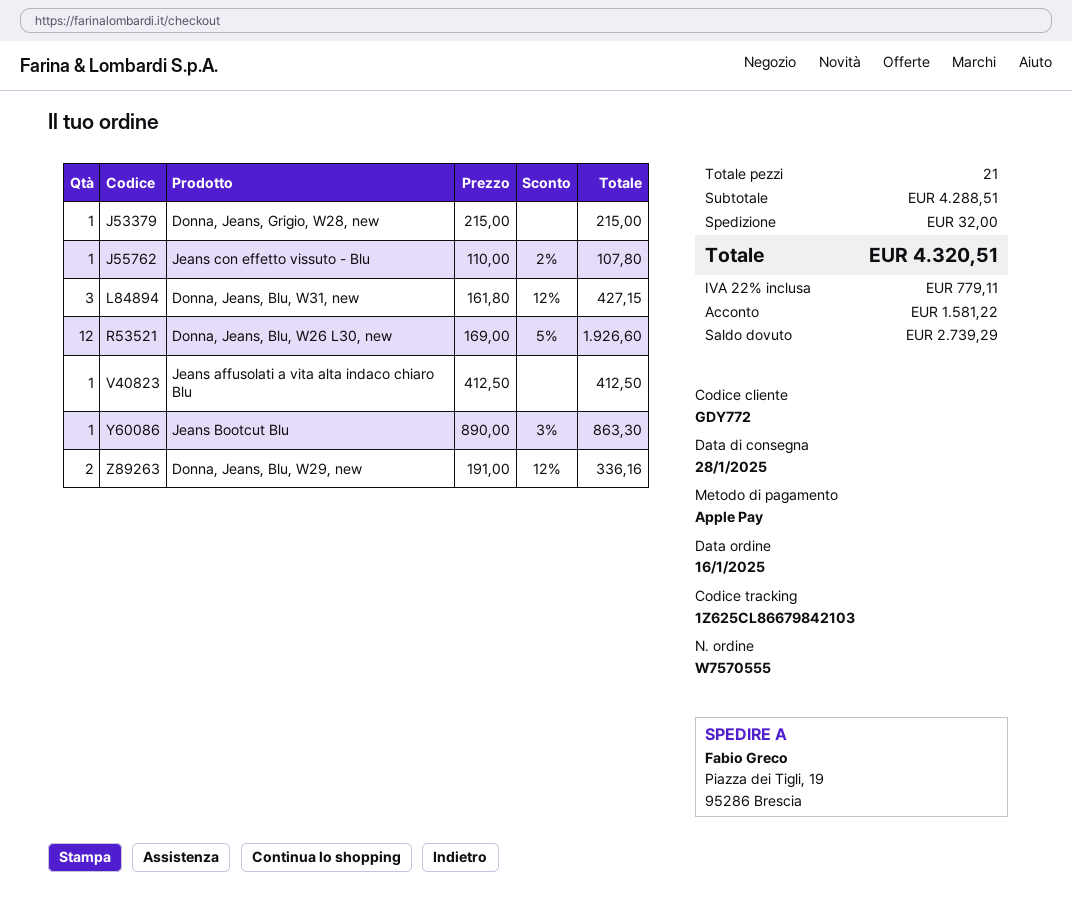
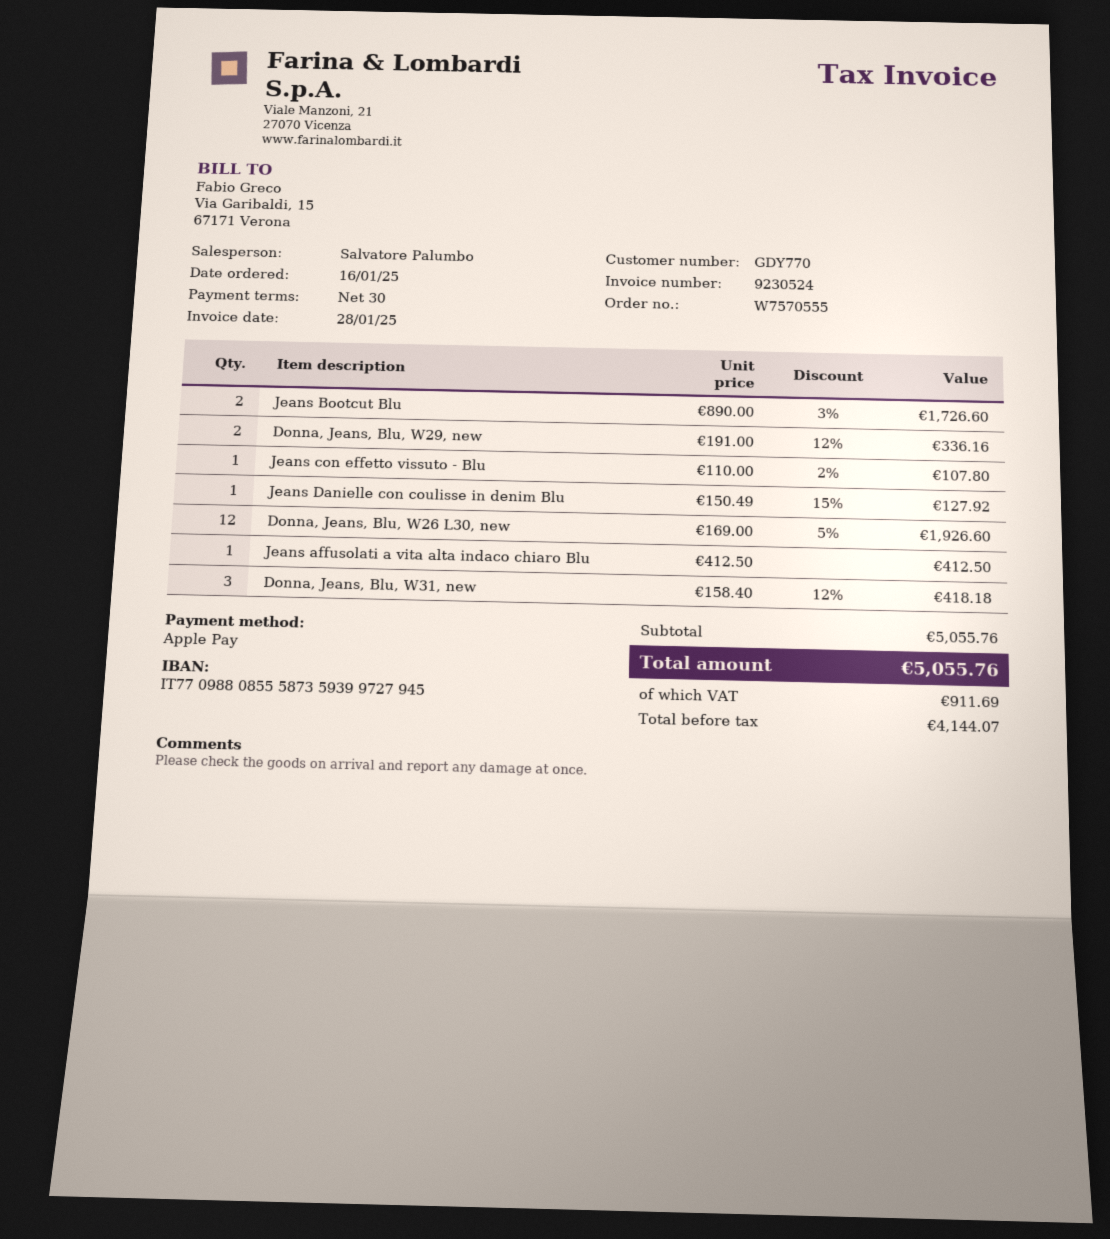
customer number: GDY772 -> GDY770
Donna, Jeans, Grigio, W28, new: 1 x 215.00 = 215.00 -> none
Donna, Jeans, Blu, W31, new: 3 x 161.80 - 12% = 427.15 -> 3 x 158.40 - 12% = 418.18
Jeans Bootcut Blu: 1 x 890.00 - 3% = 863.30 -> 2 x 890.00 - 3% = 1726.60
Jeans Danielle con coulisse in denim Blu: none -> 1 x 150.49 - 15% = 127.92
subtotal: 4288.51 -> 5055.76
shipping: 32.00 -> none
tax: 779.11 -> 911.69
total: 4320.51 -> 5055.76

